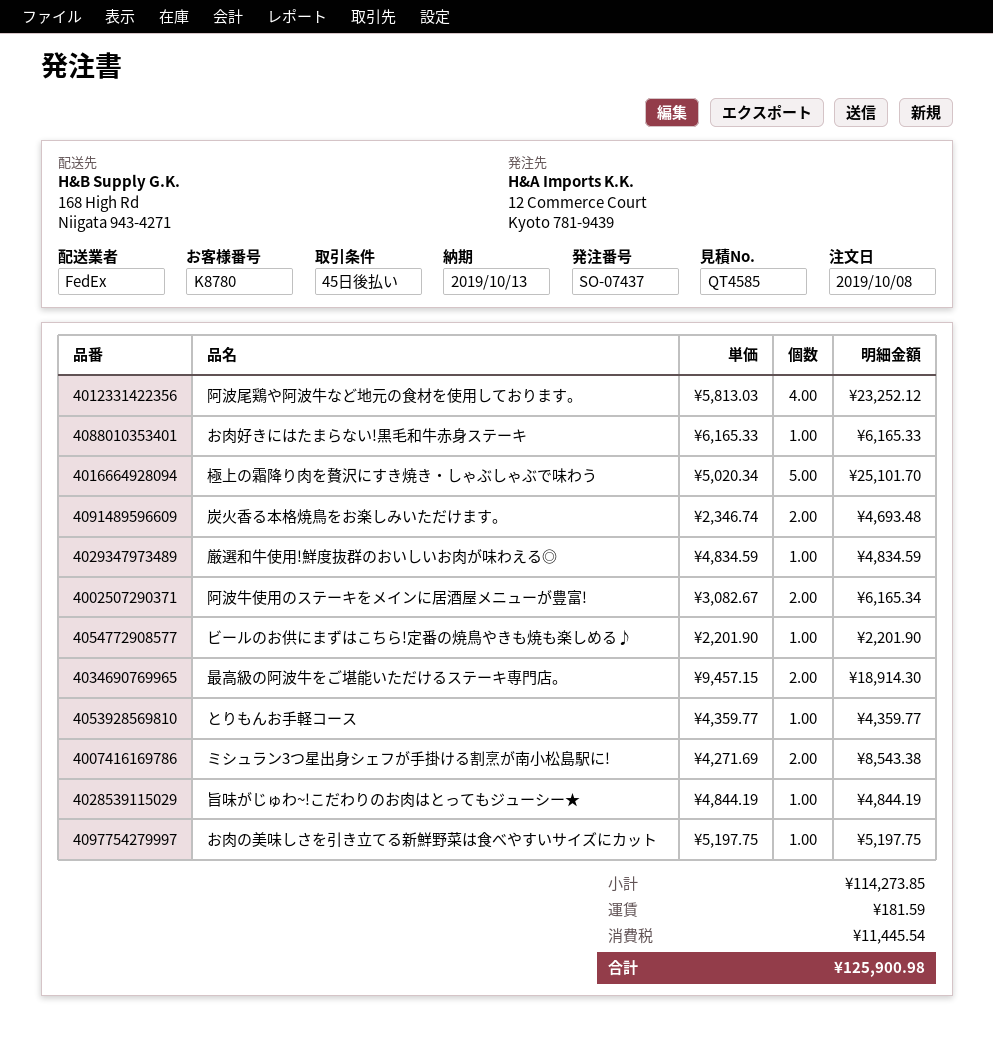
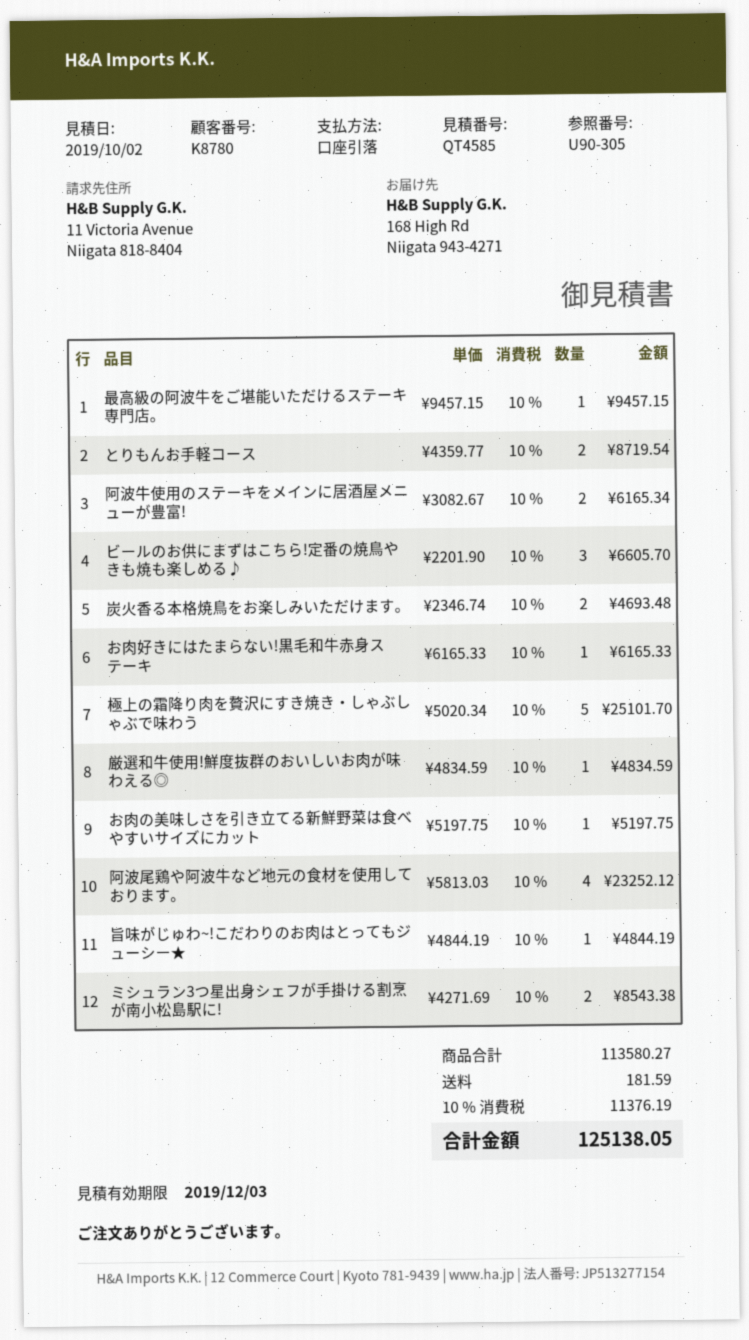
ビールのお供にまずはこちら!定番の焼鳥やきも焼も楽しめる♪: 1 x 2201.90 = 2201.90 -> 3 x 2201.90 = 6605.70
最高級の阿波牛をご堪能いただけるステーキ専門店。: 2 x 9457.15 = 18914.30 -> 1 x 9457.15 = 9457.15
とりもんお手軽コース: 1 x 4359.77 = 4359.77 -> 2 x 4359.77 = 8719.54
subtotal: 114273.85 -> 113580.27
tax: 11445.54 -> 11376.19
total: 125900.98 -> 125138.05

